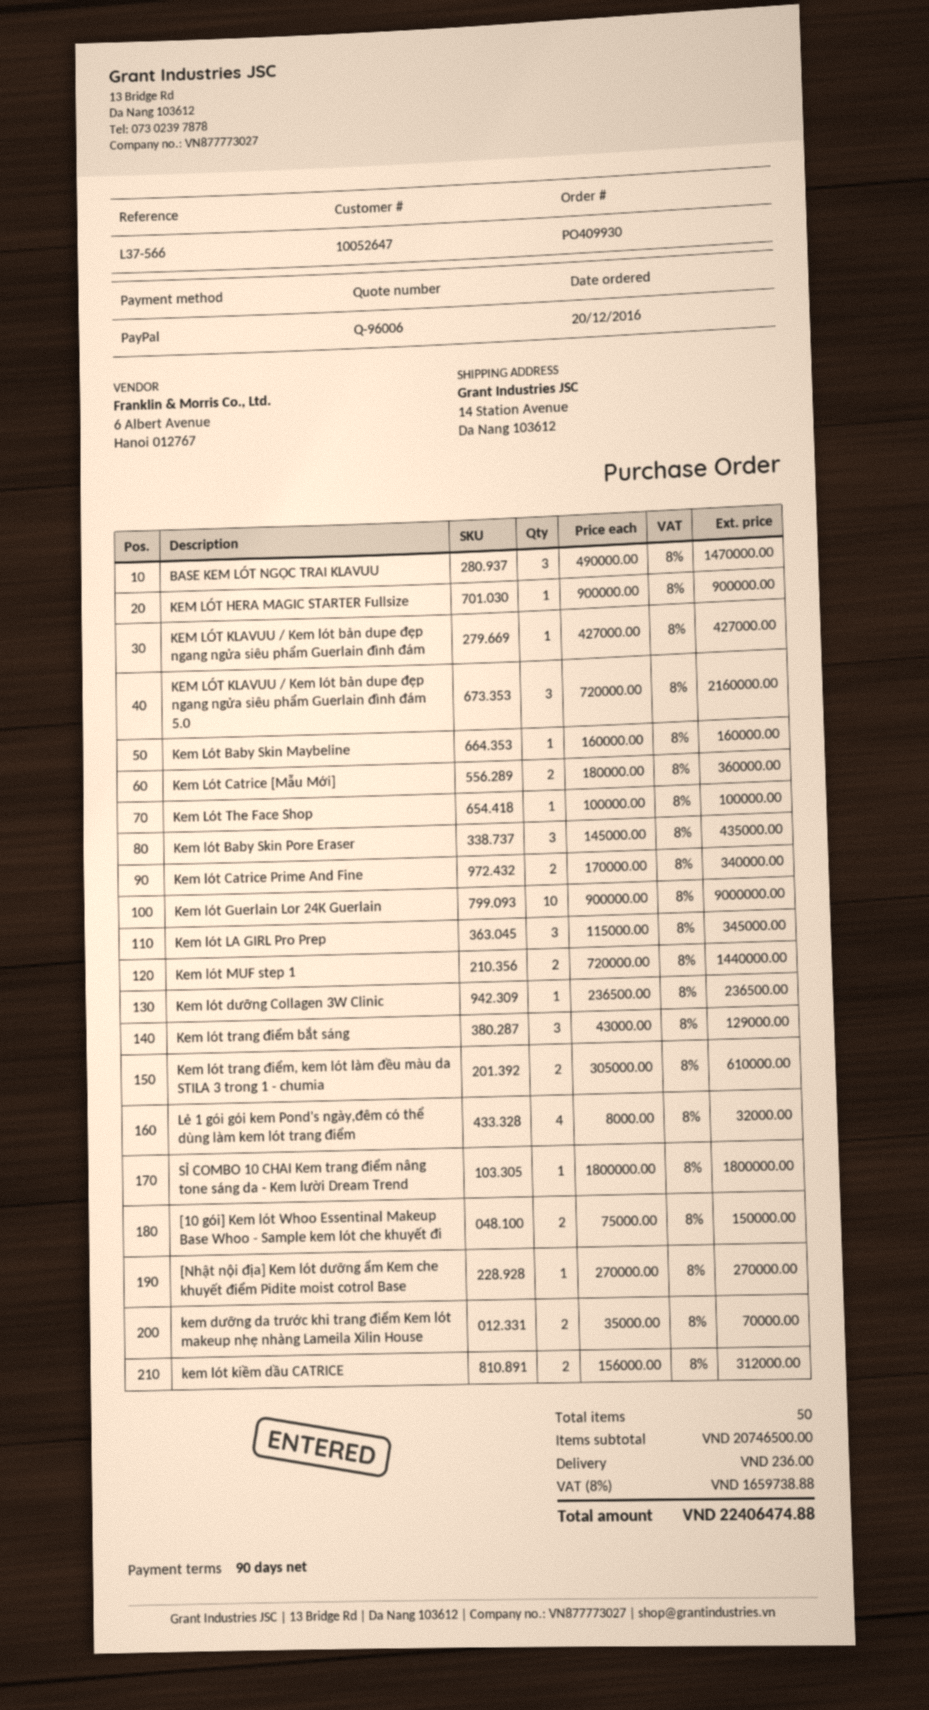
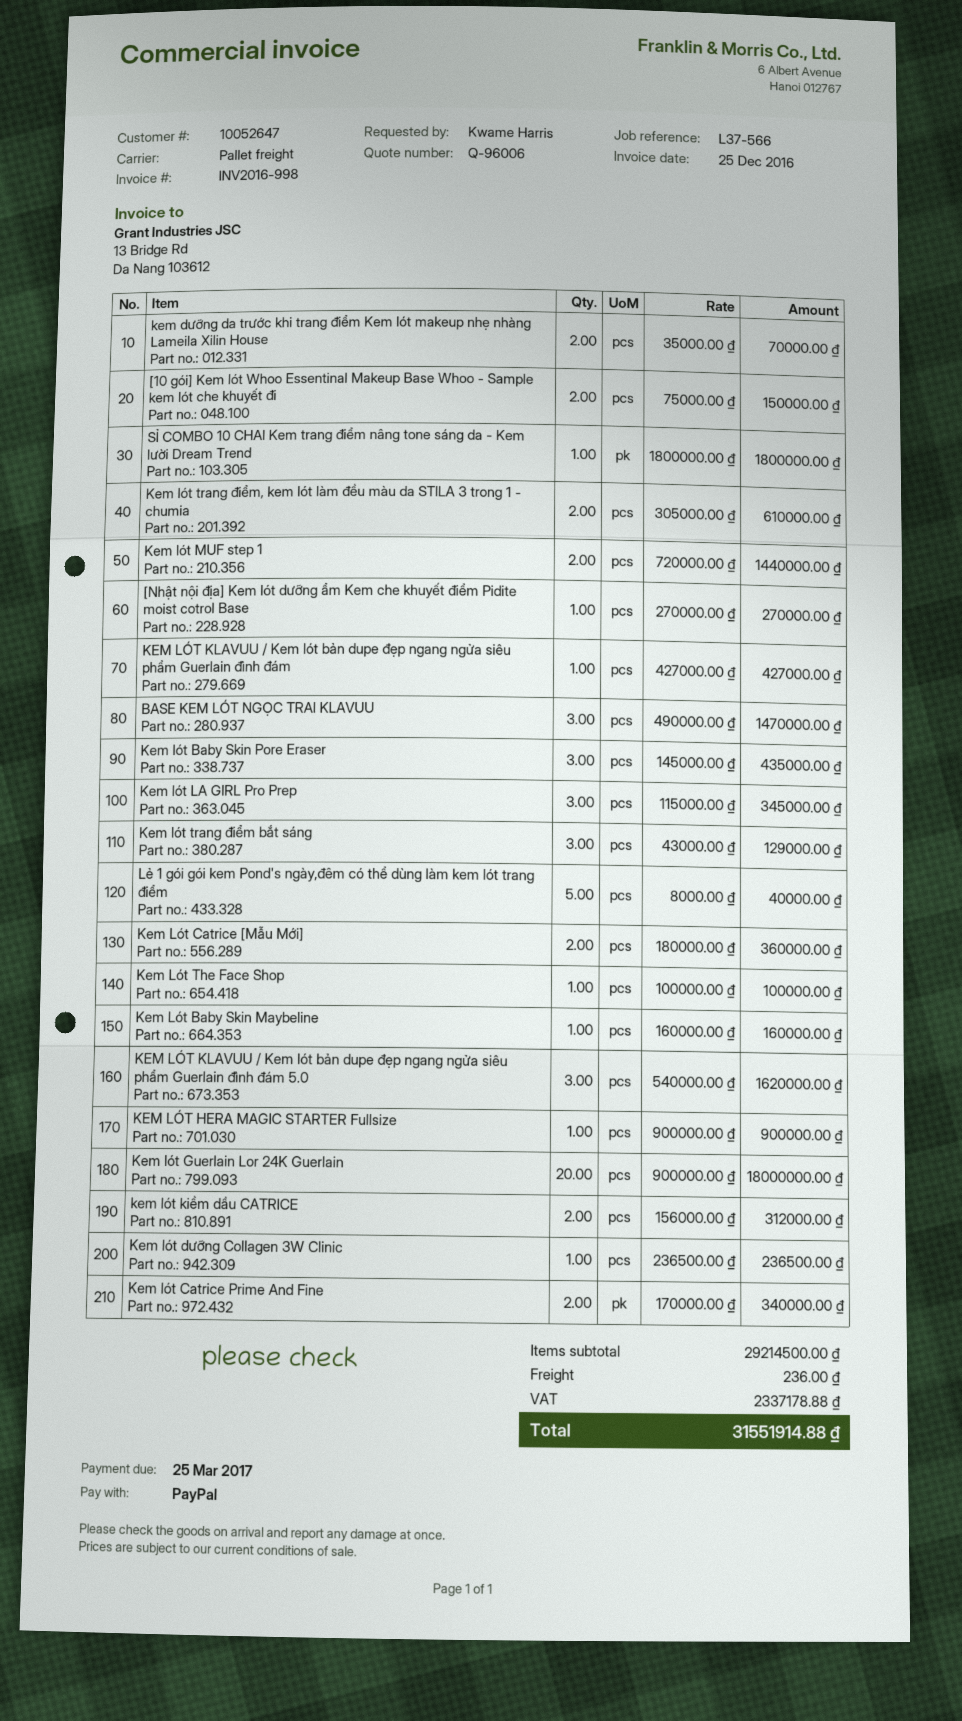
KEM LÓT KLAVUU / Kem lót bản dupe đẹp ngang ngửa siêu phẩm Guerlain đình đám 5.0: 3 x 720000.00 = 2160000.00 -> 3 x 540000.00 = 1620000.00
Kem lót Guerlain Lor 24K Guerlain: 10 x 900000.00 = 9000000.00 -> 20 x 900000.00 = 18000000.00
Lẻ 1 gói gói kem Pond's ngày,đêm có thể dùng làm kem lót trang điểm: 4 x 8000.00 = 32000.00 -> 5 x 8000.00 = 40000.00
subtotal: 20746500.00 -> 29214500.00
tax: 1659738.88 -> 2337178.88
total: 22406474.88 -> 31551914.88

